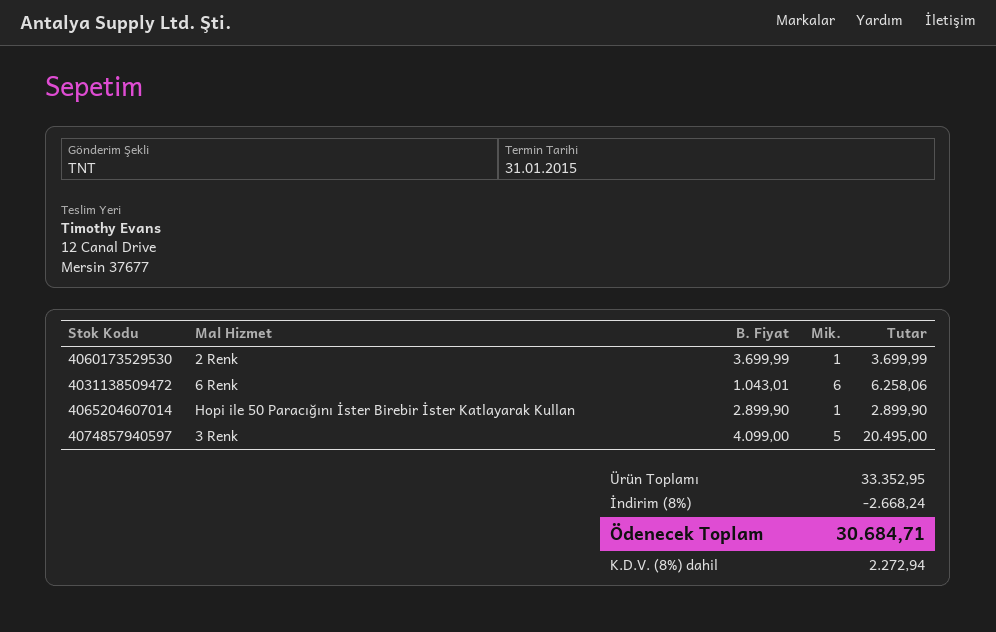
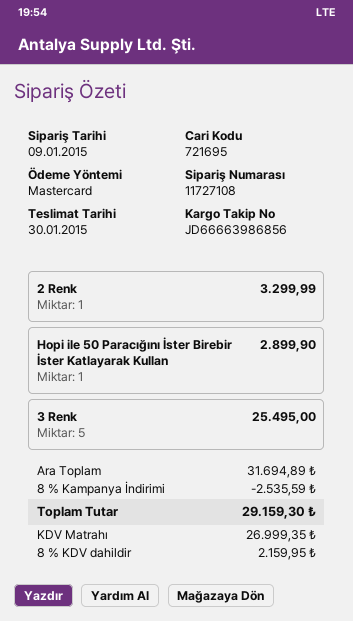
delivery date: 2015-01-31 -> 2015-01-30
2 Renk: 1 for 3699.99 -> 1 for 3299.99
6 Renk: 6 for 6258.06 -> none
3 Renk: 5 for 20495.00 -> 5 for 25495.00
subtotal: 33352.95 -> 31694.89
discount: 8% = 2668.24 -> 8% = 2535.59
tax: 8% = 2272.94 -> 8% = 2159.95
total: 30684.71 -> 29159.30

